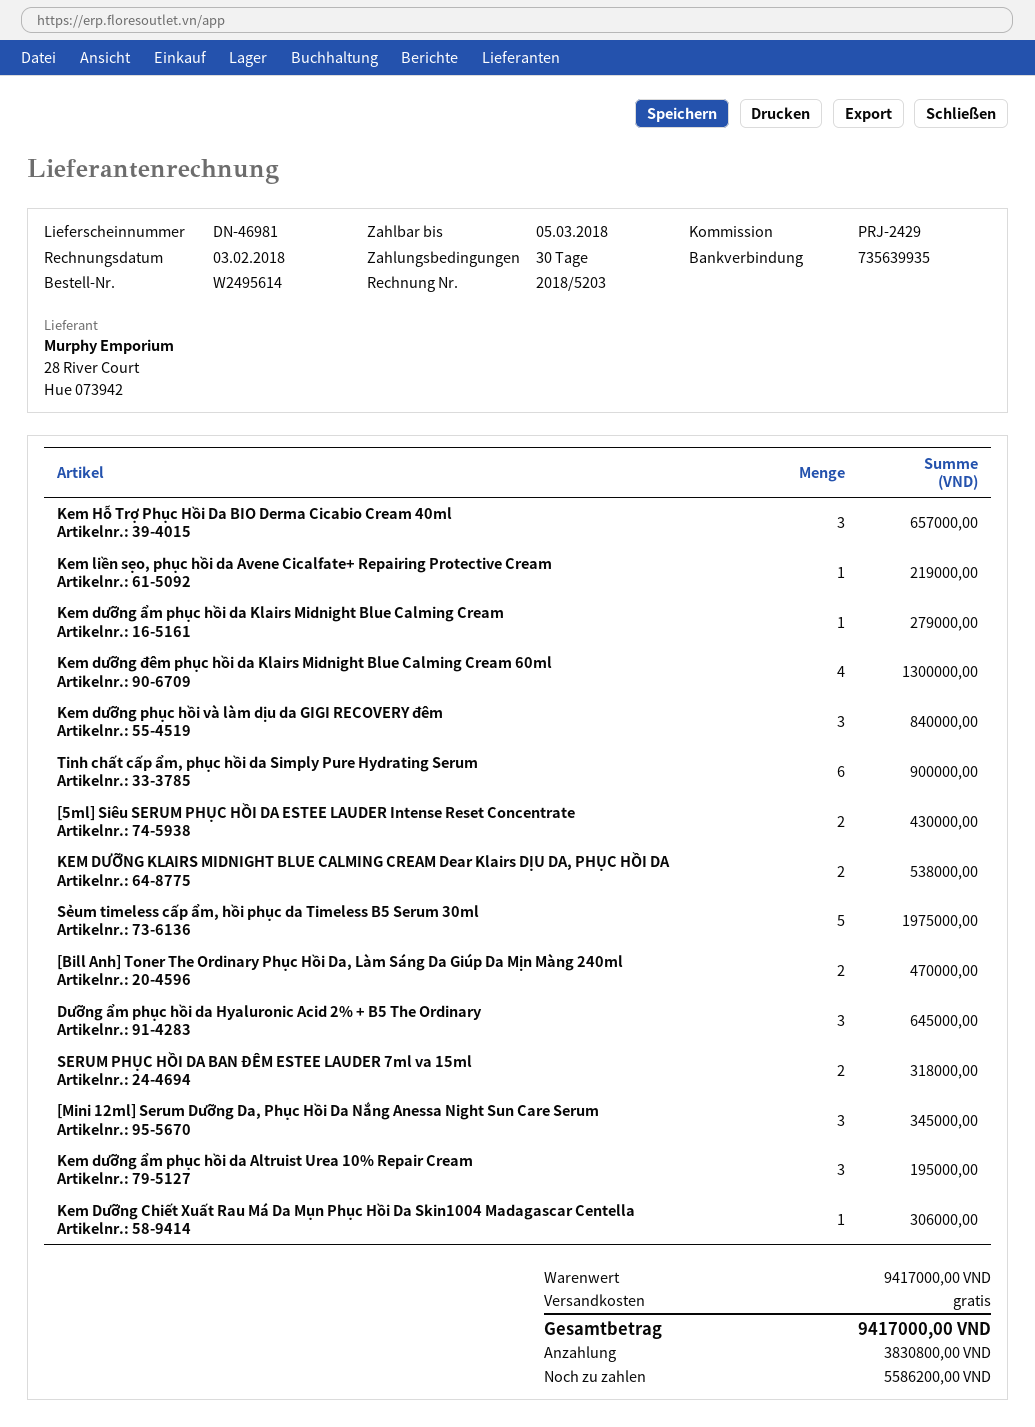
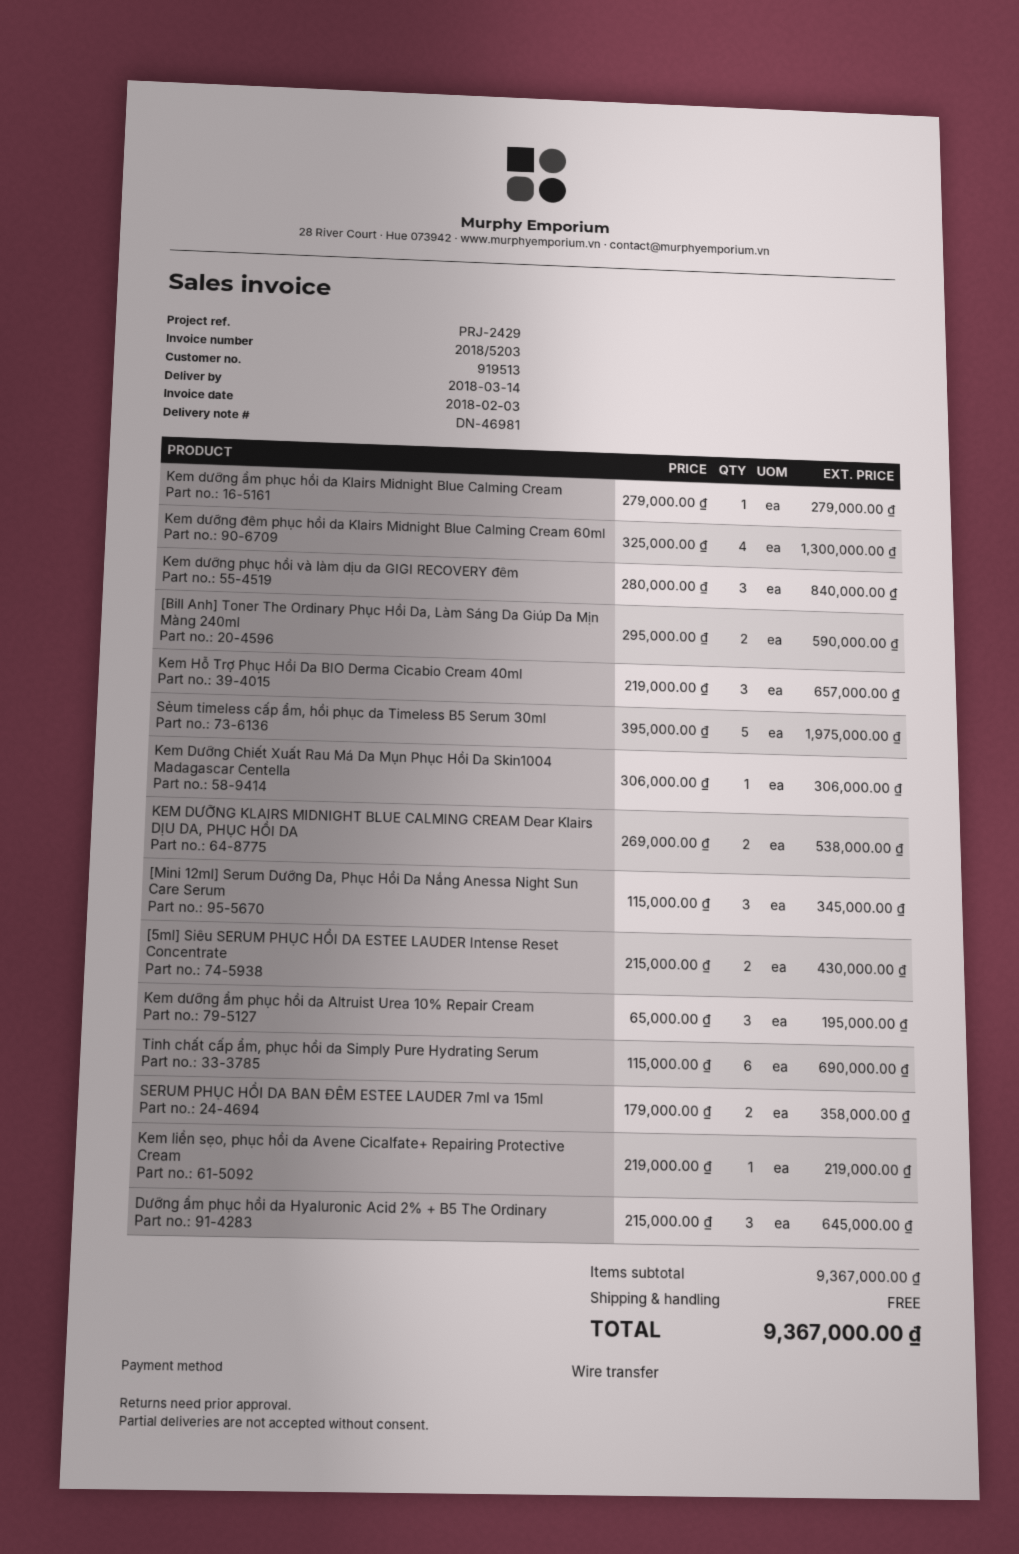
Tinh chất cấp ẩm, phục hồi da Simply Pure Hydrating Serum: 6 for 900000.00 -> 6 for 690000.00
[Bill Anh] Toner The Ordinary Phục Hồi Da, Làm Sáng Da Giúp Da Mịn Màng 240ml: 2 for 470000.00 -> 2 for 590000.00
SERUM PHỤC HỒI DA BAN ĐÊM ESTEE LAUDER 7ml va 15ml: 2 for 318000.00 -> 2 for 358000.00
subtotal: 9417000.00 -> 9367000.00
total: 9417000.00 -> 9367000.00

